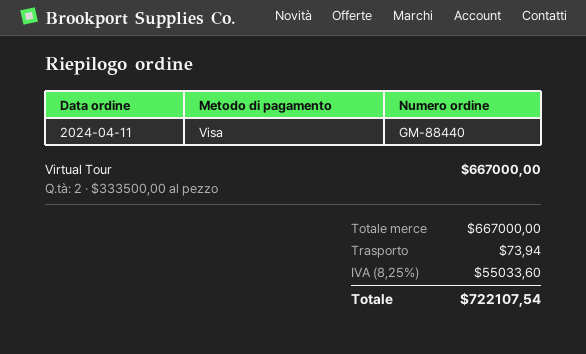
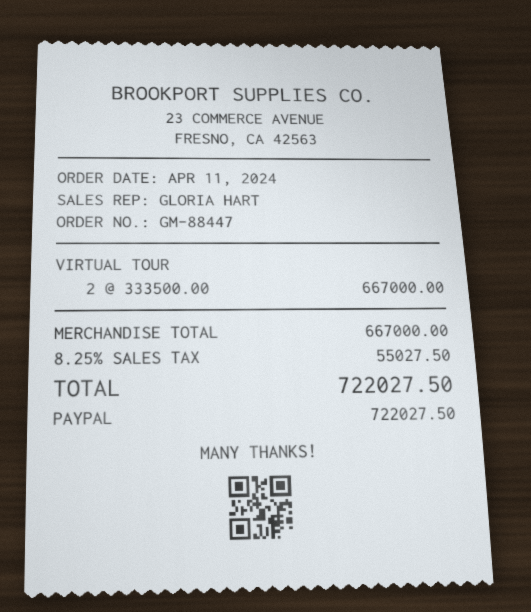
order number: GM-88440 -> GM-88447
payment method: Visa -> PayPal
shipping: 73.94 -> none
tax: 8.25% = 55033.60 -> 8.25% = 55027.50
total: 722107.54 -> 722027.50

